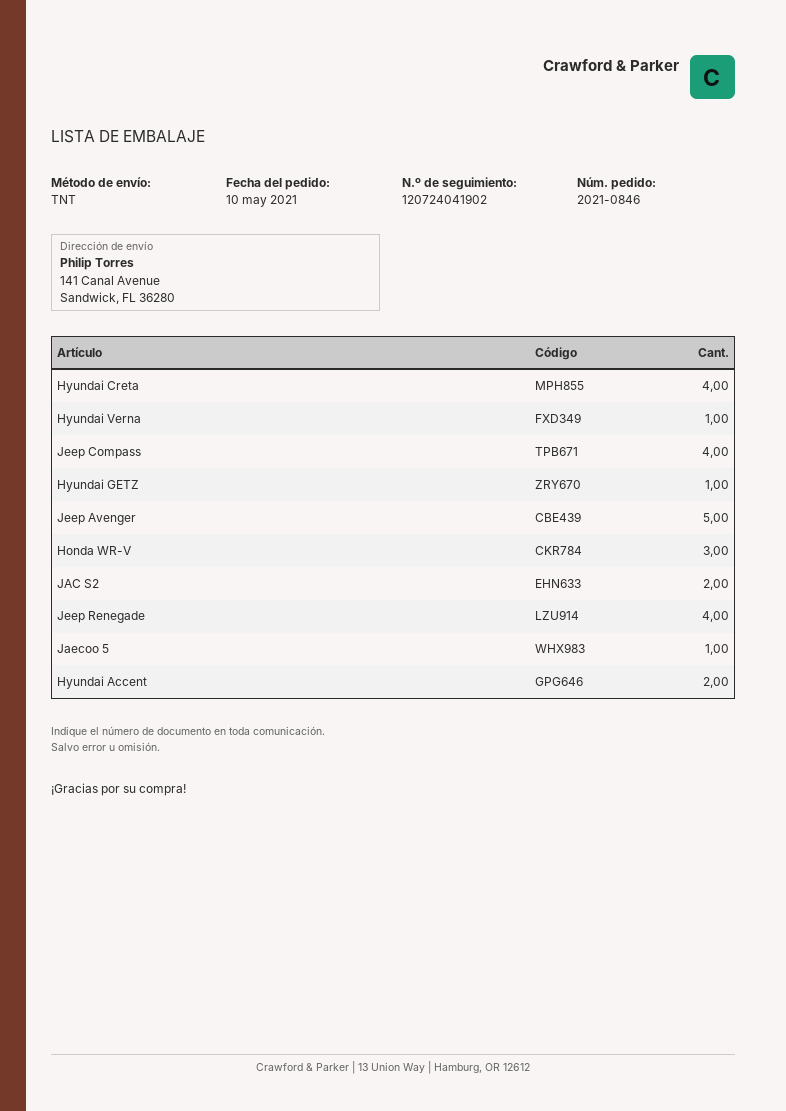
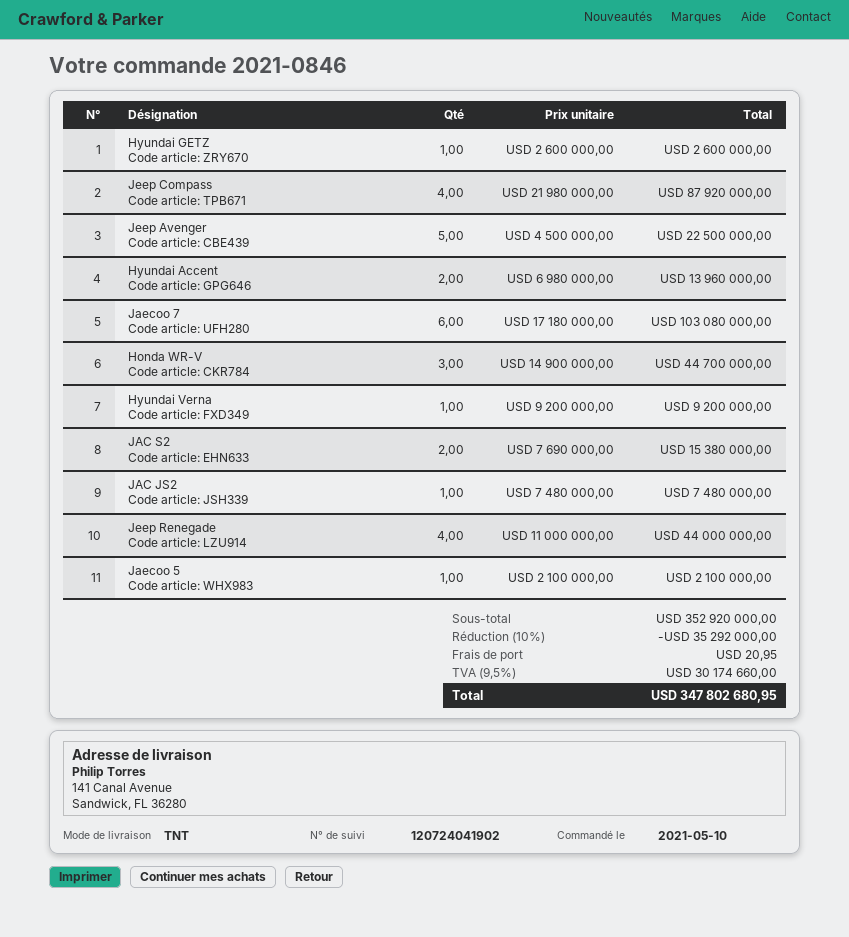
Hyundai Creta: 4 -> none
Jaecoo 7: none -> 6
JAC JS2: none -> 1

